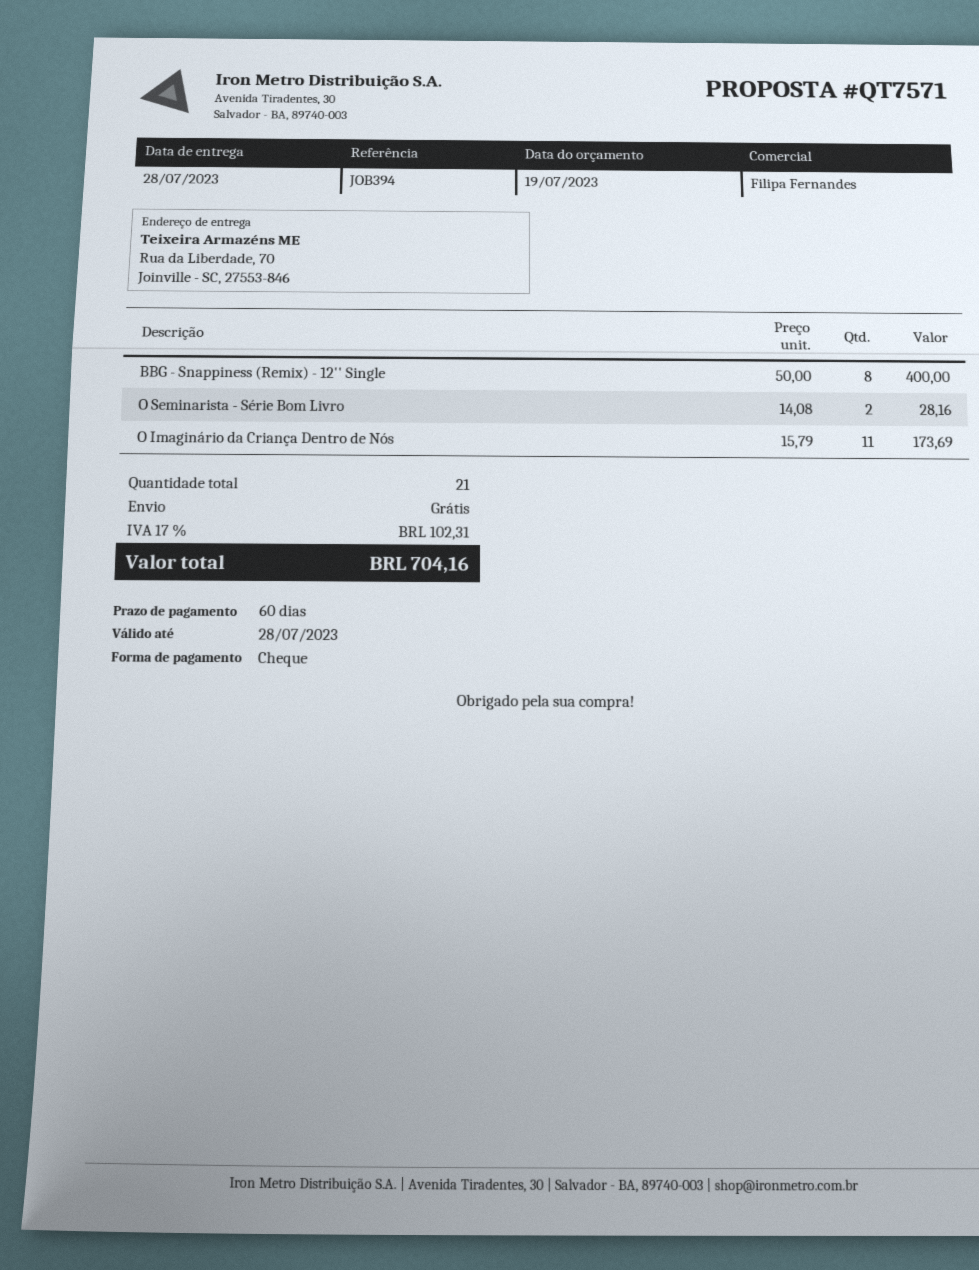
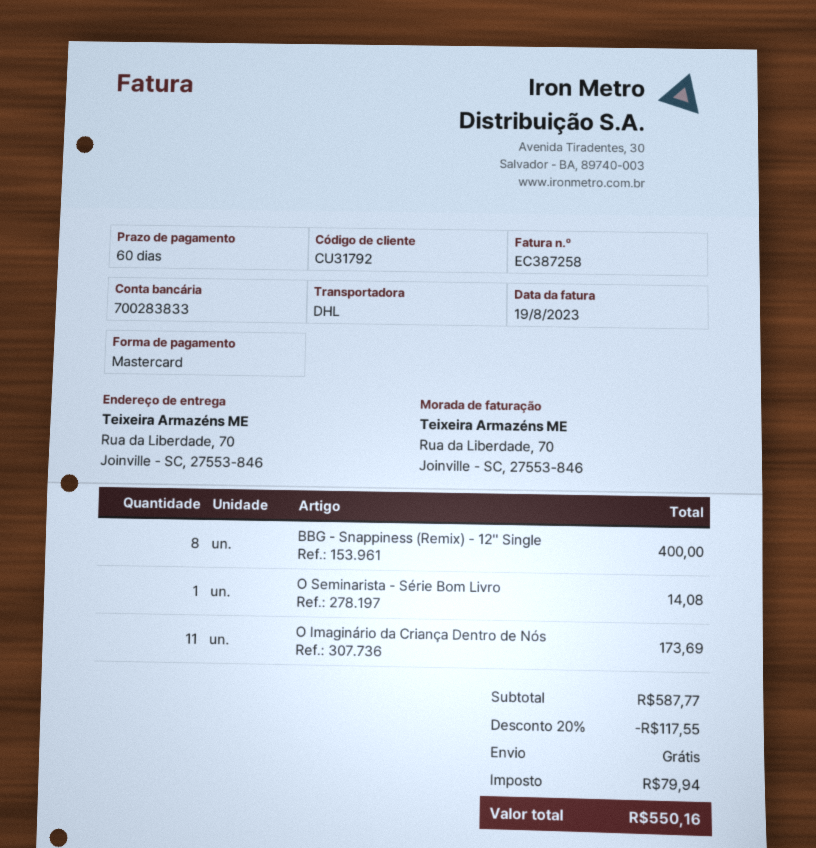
payment method: cheque -> Mastercard
O Seminarista - Série Bom Livro: 2 for 28.16 -> 1 for 14.08
discount: none -> 20% = 117.55
tax: 102.31 -> 79.94
total: 704.16 -> 550.16

